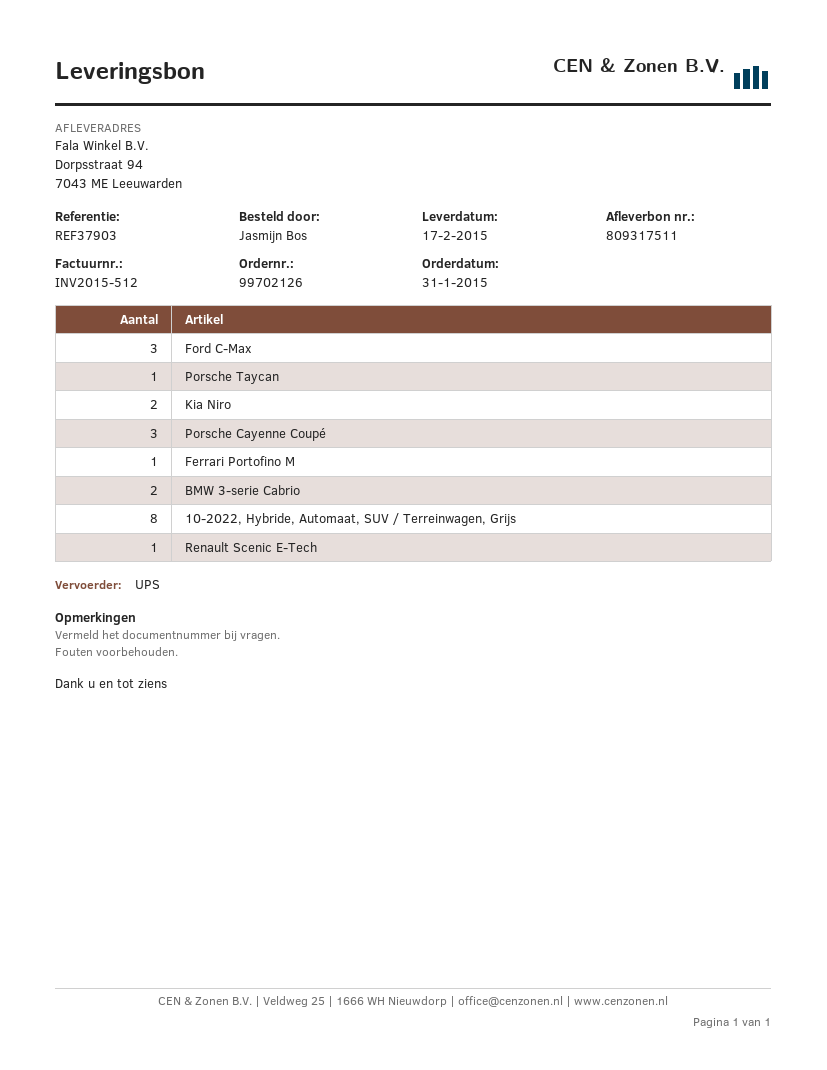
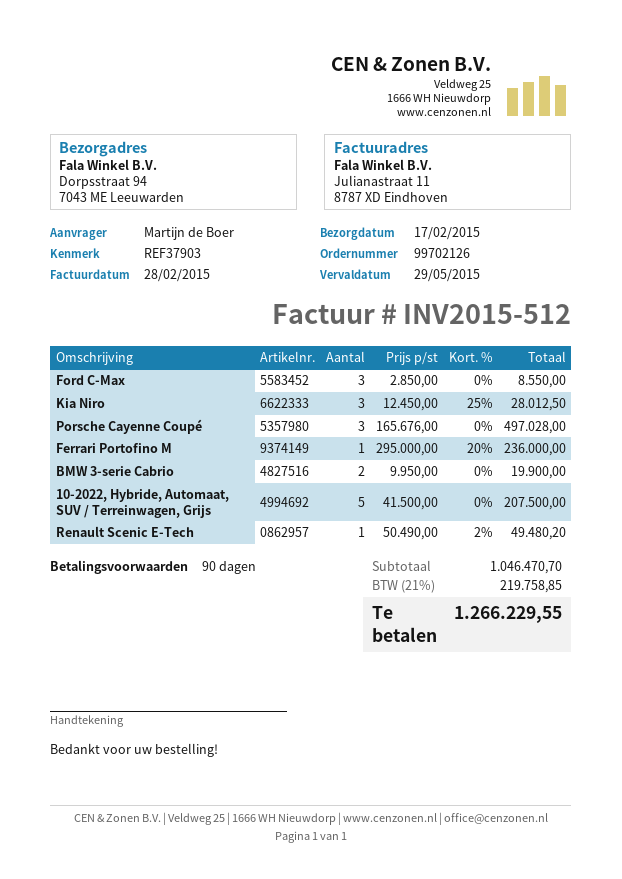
ordered by: Jasmijn Bos -> Martijn de Boer
Porsche Taycan: 1 -> none
Kia Niro: 2 -> 3
10-2022, Hybride, Automaat, SUV / Terreinwagen, Grijs: 8 -> 5

